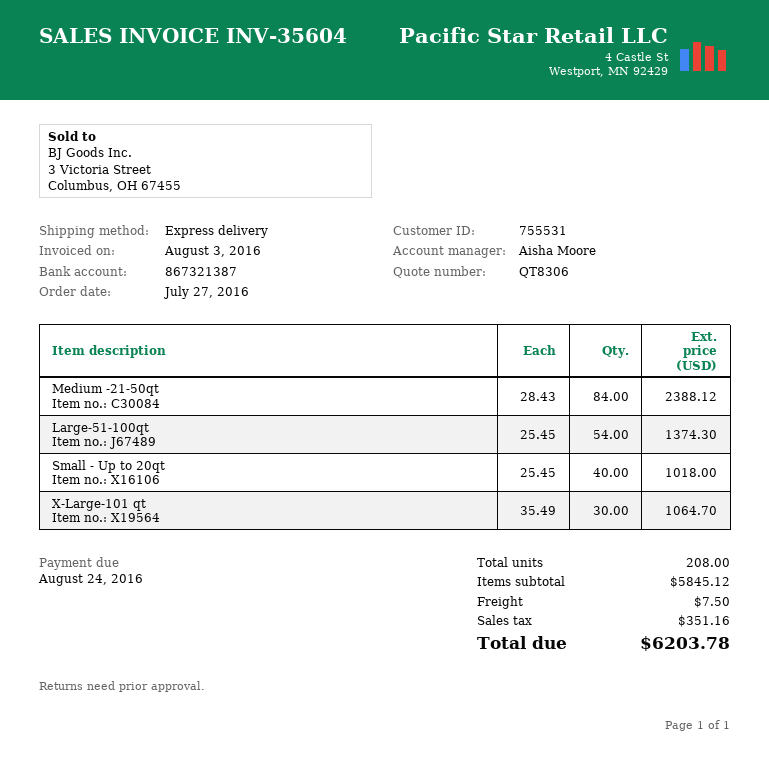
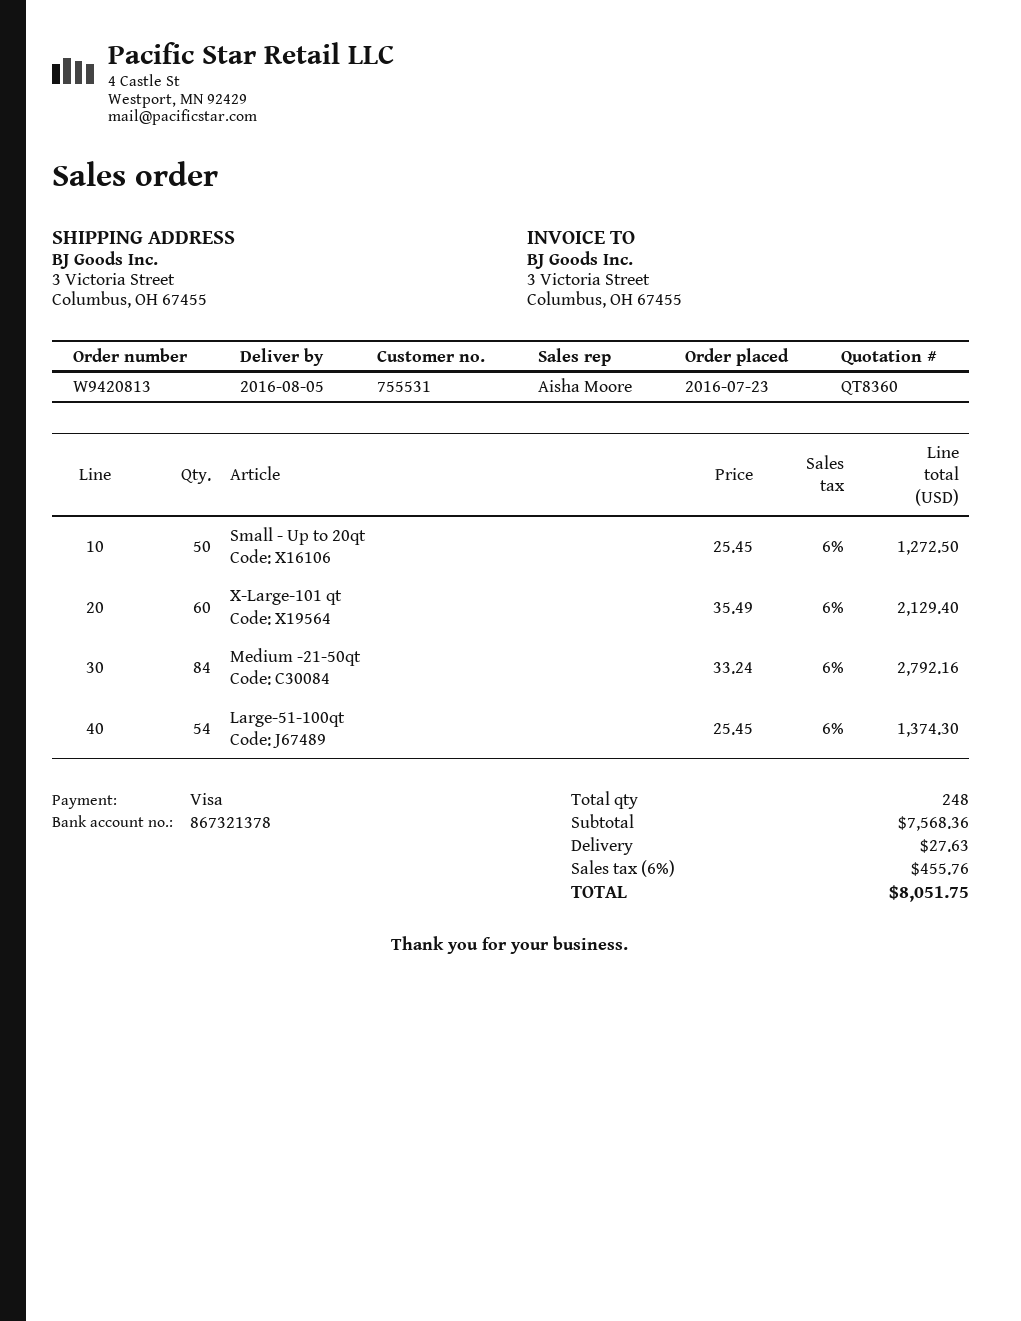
quote number: QT8306 -> QT8360
order date: 2016-07-27 -> 2016-07-23
bank account: 867321387 -> 867321378
Medium -21-50qt: 84 x 28.43 = 2388.12 -> 84 x 33.24 = 2792.16
Small - Up to 20qt: 40 x 25.45 = 1018.00 -> 50 x 25.45 = 1272.50
X-Large-101 qt: 30 x 35.49 = 1064.70 -> 60 x 35.49 = 2129.40
total quantity: 208 -> 248
subtotal: 5845.12 -> 7568.36
shipping: 7.50 -> 27.63
tax: 351.16 -> 455.76
total: 6203.78 -> 8051.75

